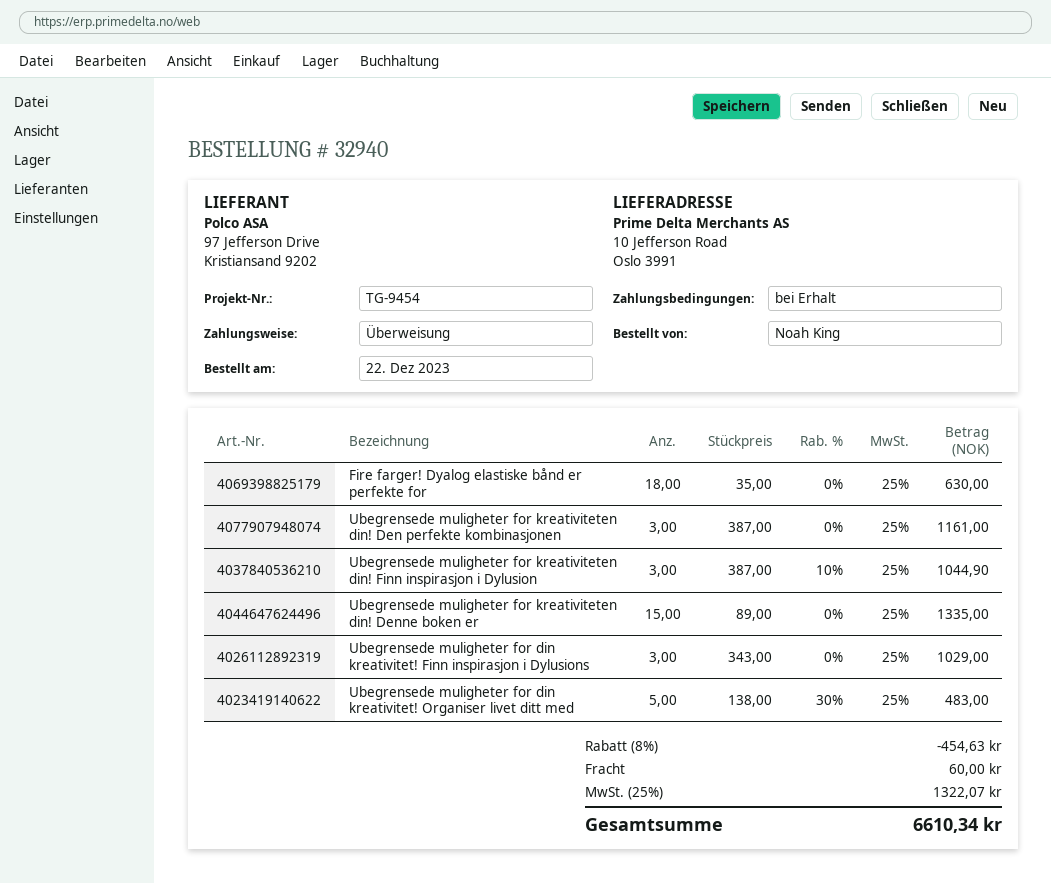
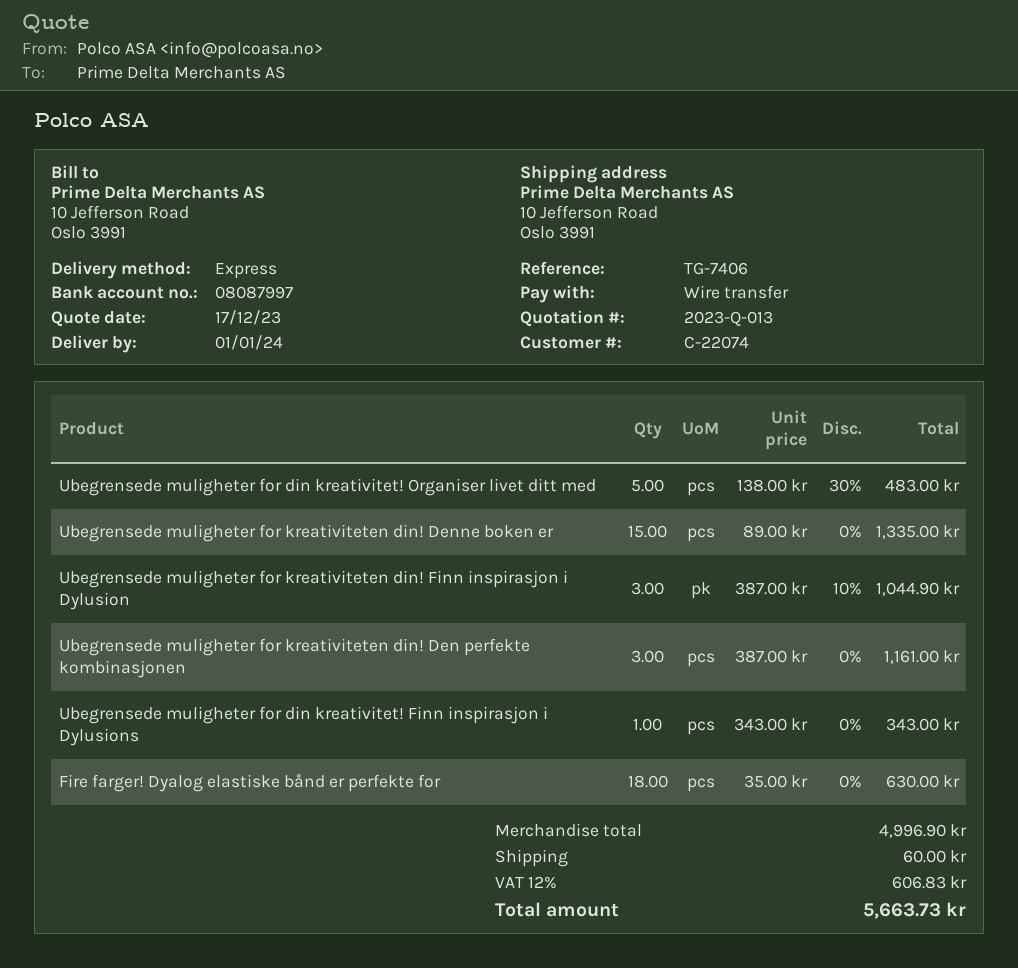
reference: TG-9454 -> TG-7406
Ubegrensede muligheter for din kreativitet! Finn inspirasjon i Dylusions: 3 x 343.00 = 1029.00 -> 1 x 343.00 = 343.00
discount: 8% = 454.63 -> none
tax: 25% = 1322.07 -> 12% = 606.83
total: 6610.34 -> 5663.73

